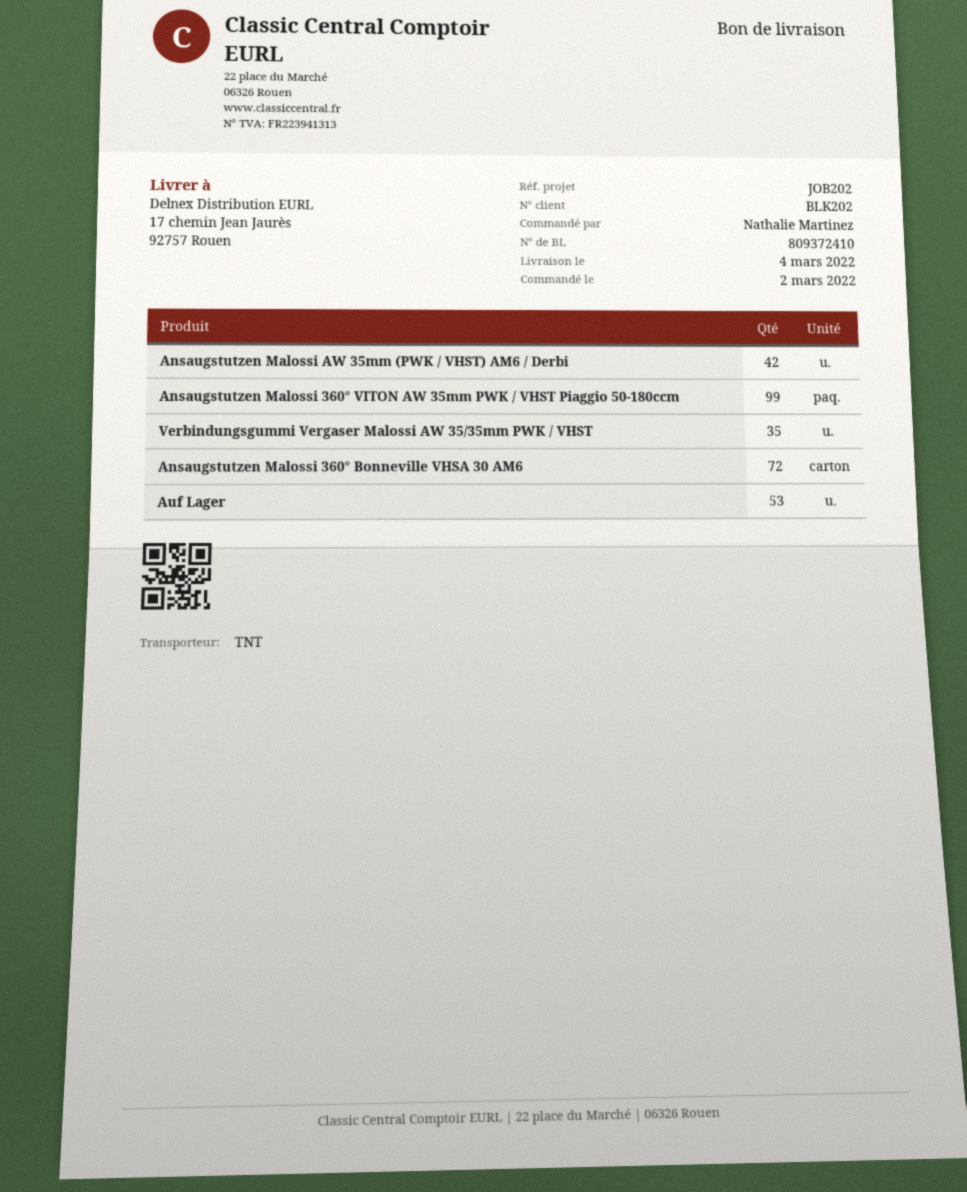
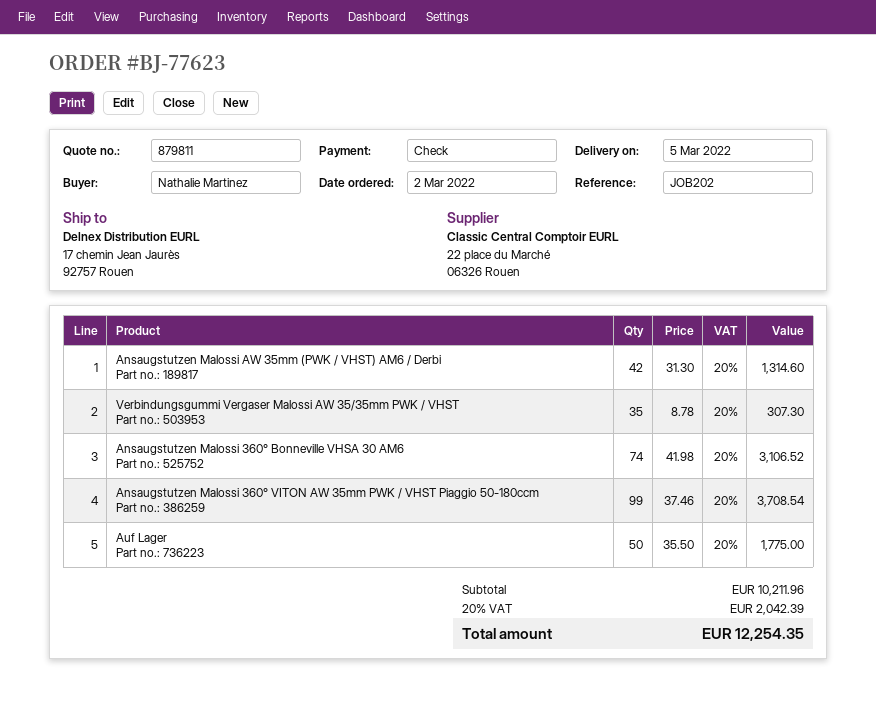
delivery date: 2022-03-04 -> 2022-03-05
Ansaugstutzen Malossi 360° Bonneville VHSA 30 AM6: 72 -> 74
Auf Lager: 53 -> 50

